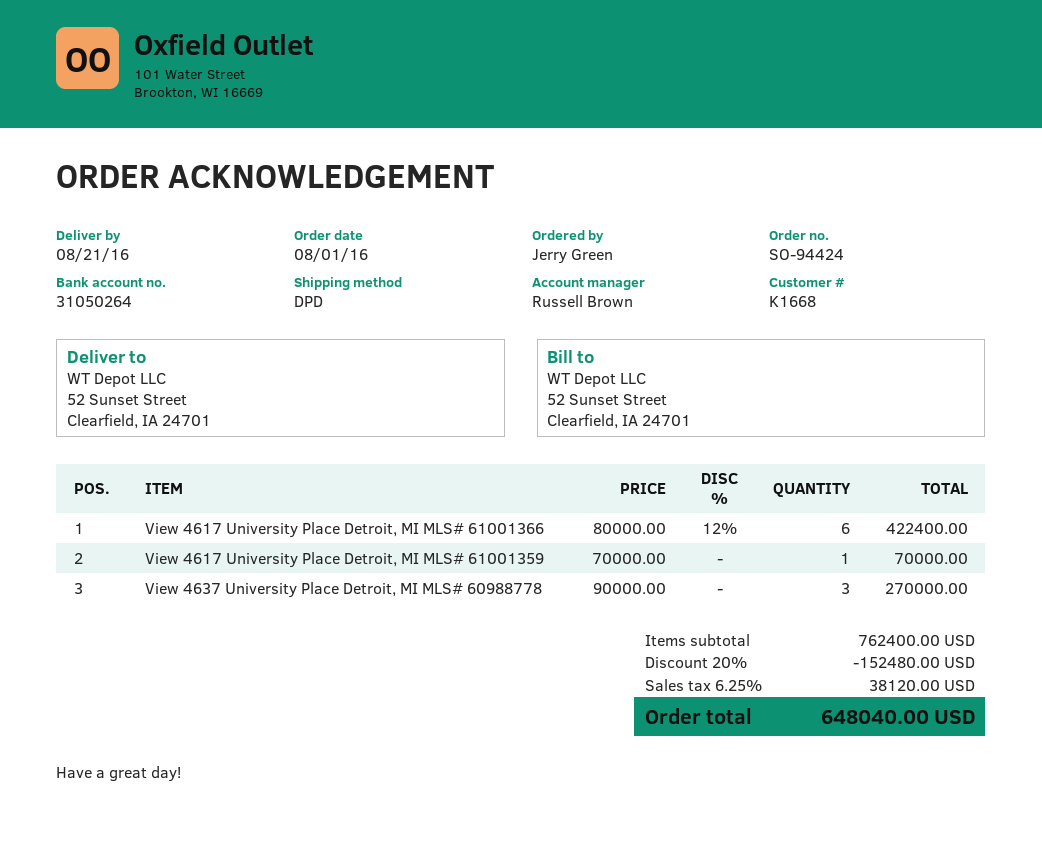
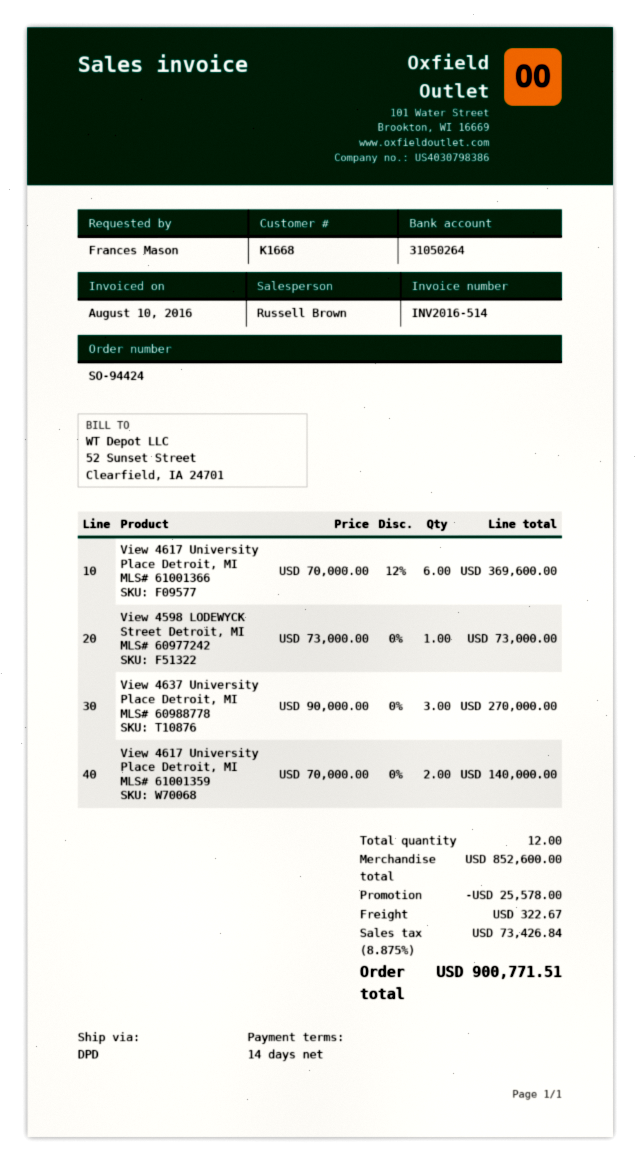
ordered by: Jerry Green -> Frances Mason
View 4617 University Place Detroit, MI MLS# 61001366: 6 x 80000.00 - 12% = 422400.00 -> 6 x 70000.00 - 12% = 369600.00
View 4617 University Place Detroit, MI MLS# 61001359: 1 x 70000.00 = 70000.00 -> 2 x 70000.00 = 140000.00
View 4598 LODEWYCK Street Detroit, MI MLS# 60977242: none -> 1 x 73000.00 = 73000.00
subtotal: 762400.00 -> 852600.00
discount: 152480.00 -> 25578.00
shipping: none -> 322.67
tax: 6.25% = 38120.00 -> 8.875% = 73426.84
total: 648040.00 -> 900771.51

